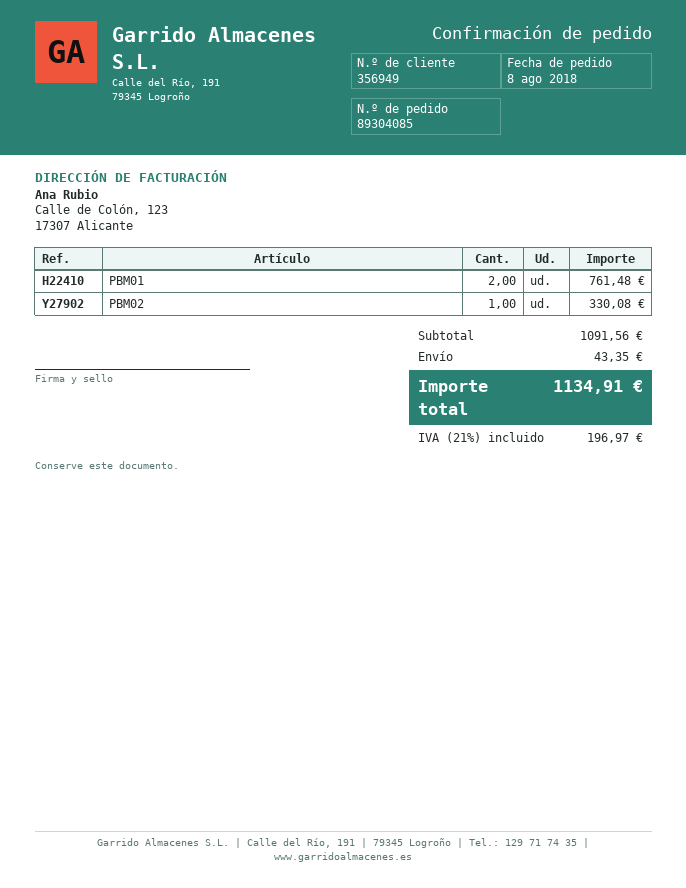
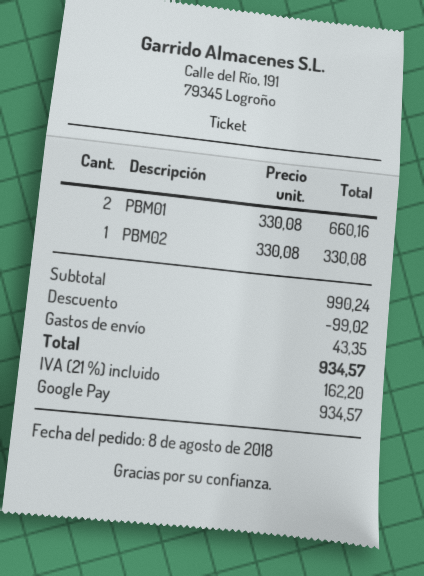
PBM01: 2 for 761.48 -> 2 for 660.16
subtotal: 1091.56 -> 990.24
discount: none -> 99.02
tax: 21% = 196.97 -> 21% = 162.20
total: 1134.91 -> 934.57

